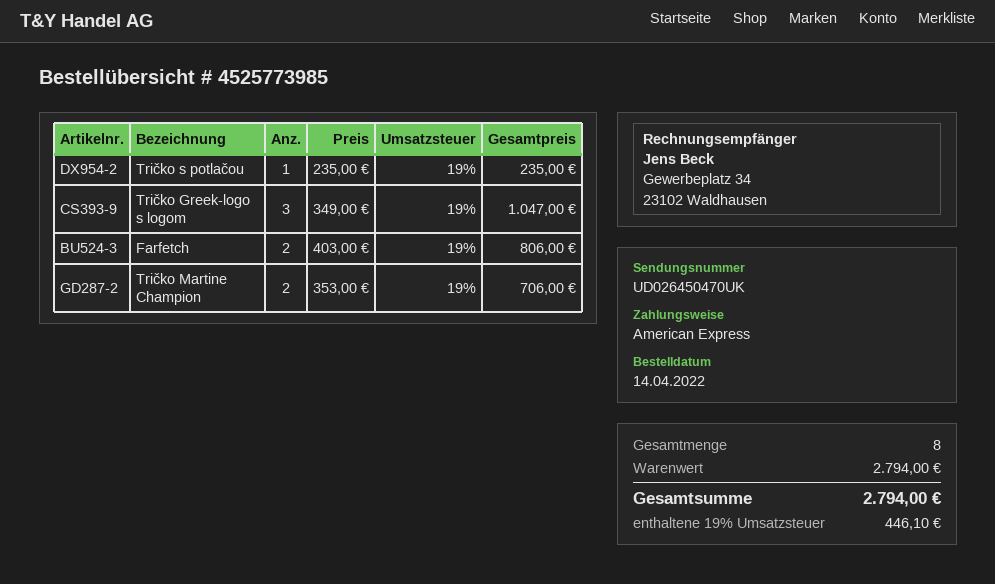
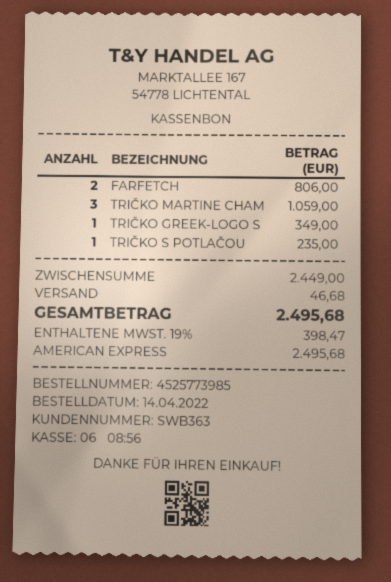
Tričko Greek-logo s logom: 3 for 1047.00 -> 1 for 349.00
Tričko Martine Champion: 2 for 706.00 -> 3 for 1059.00
subtotal: 2794.00 -> 2449.00
shipping: none -> 46.68
tax: 19% = 446.10 -> 19% = 398.47
total: 2794.00 -> 2495.68

